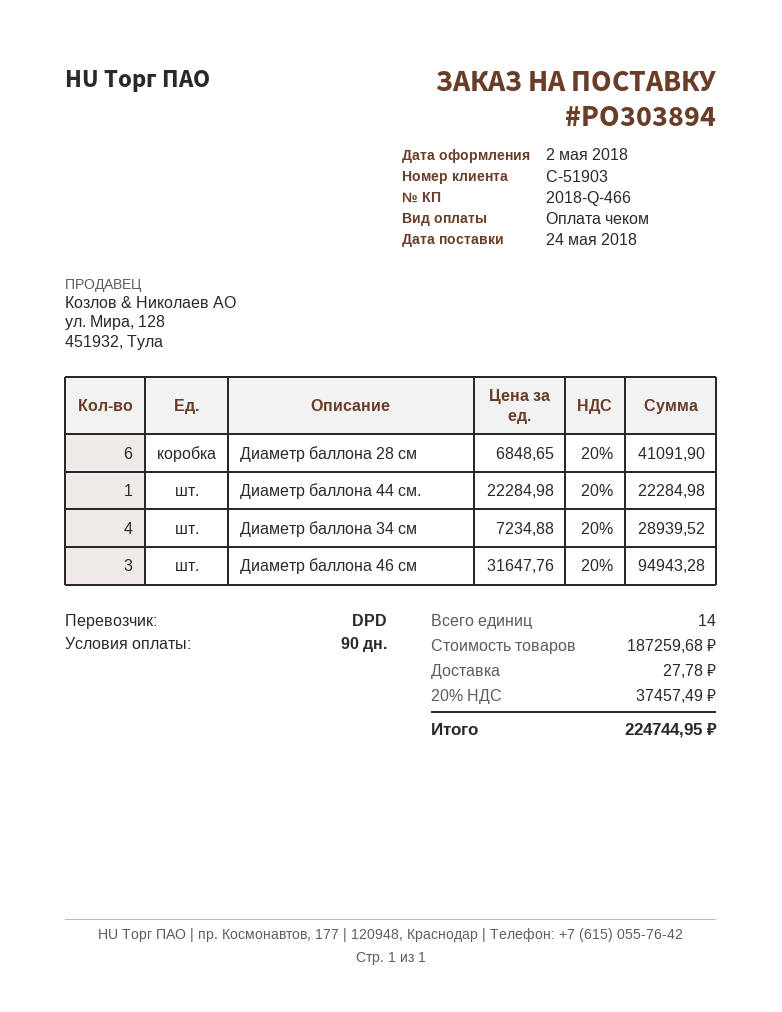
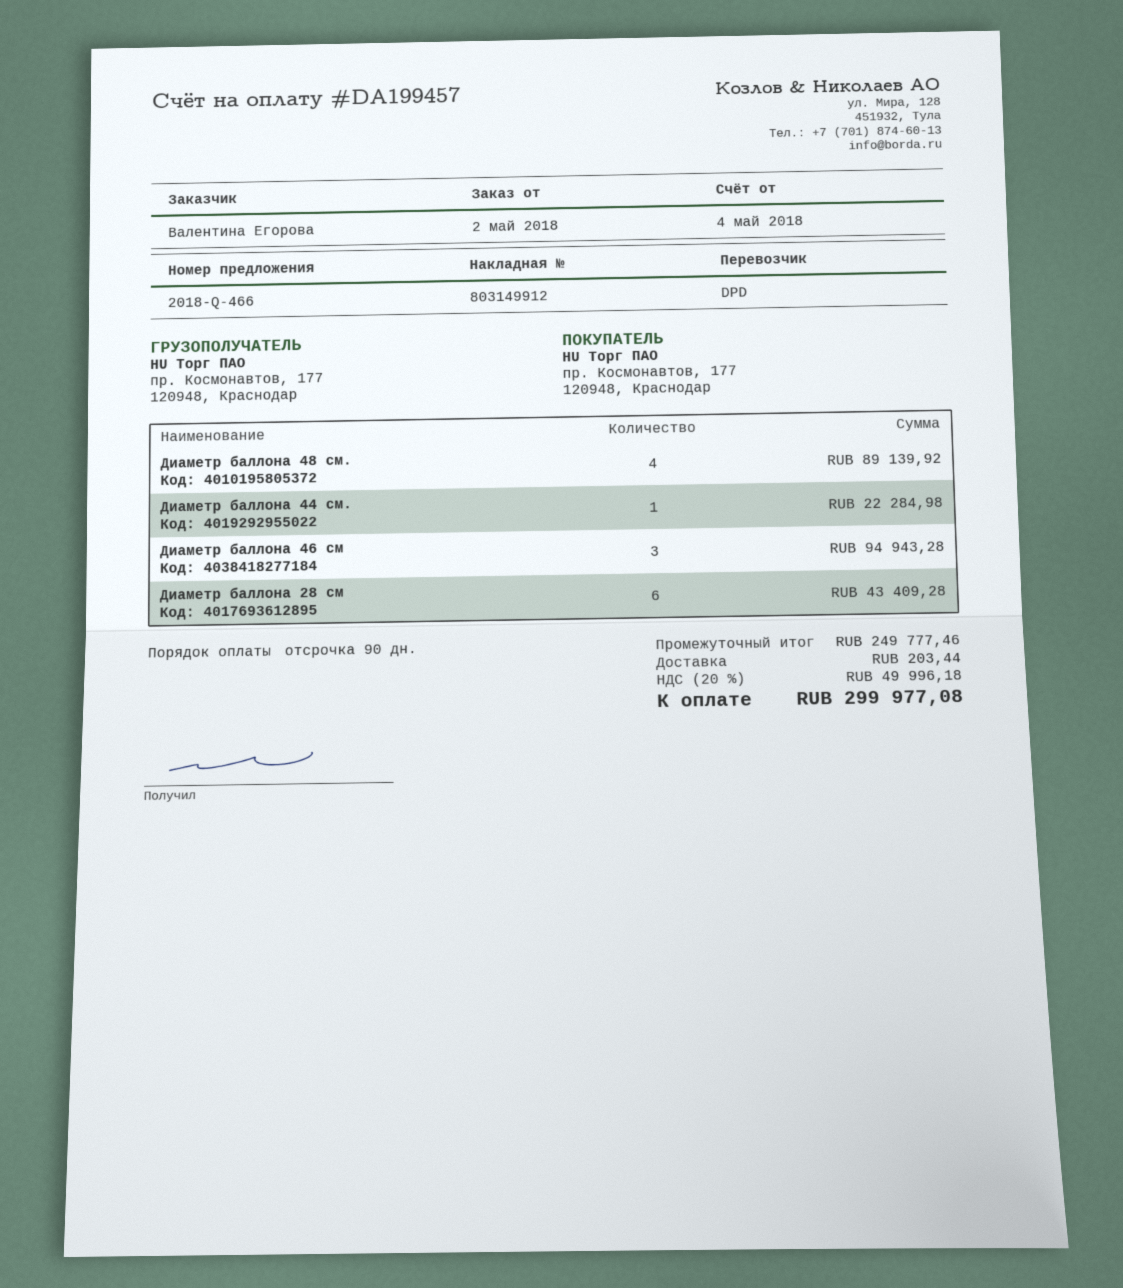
Диаметр баллона 28 см: 6 for 41091.90 -> 6 for 43409.28
Диаметр баллона 34 см: 4 for 28939.52 -> none
Диаметр баллона 48 см.: none -> 4 for 89139.92
subtotal: 187259.68 -> 249777.46
shipping: 27.78 -> 203.44
tax: 20% = 37457.49 -> 20% = 49996.18
total: 224744.95 -> 299977.08

